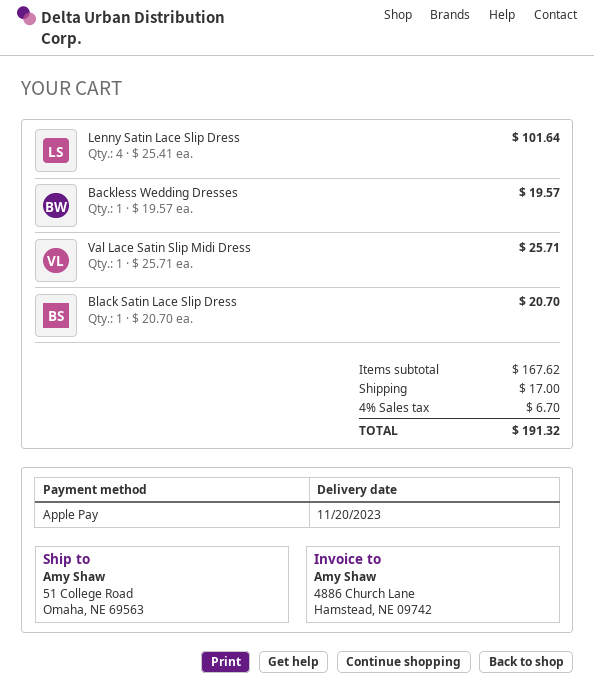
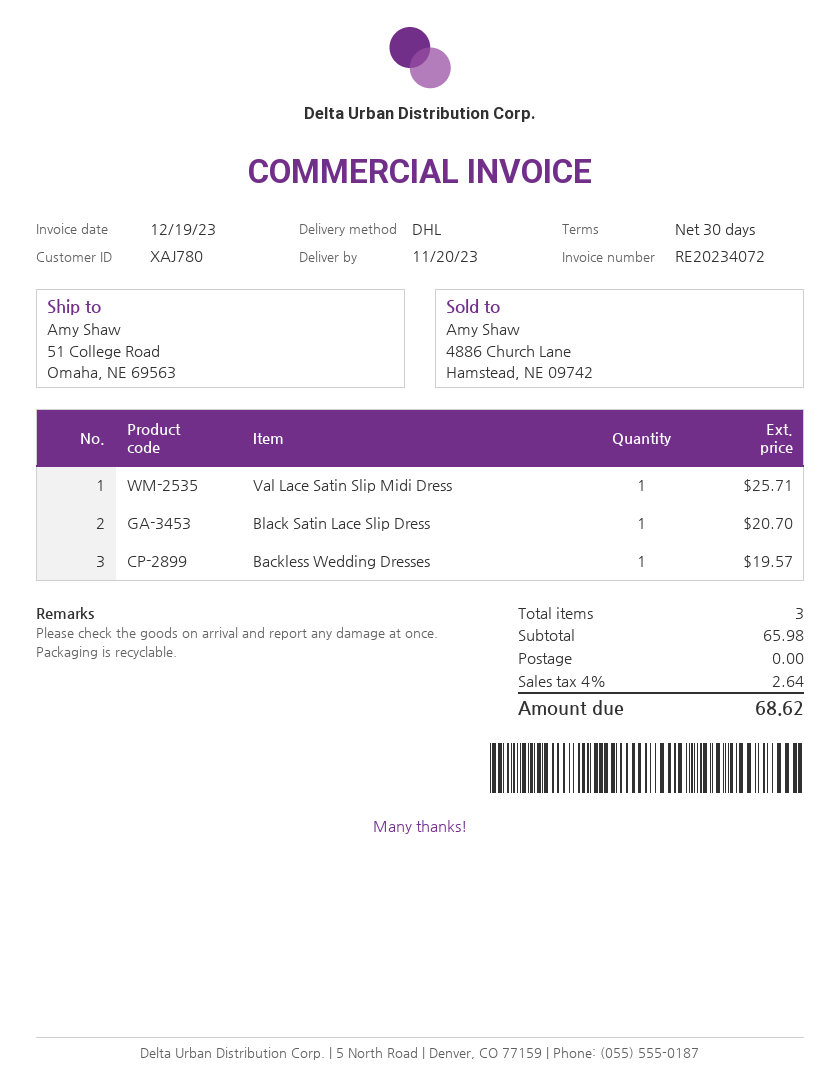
Lenny Satin Lace Slip Dress: 4 for 101.64 -> none
subtotal: 167.62 -> 65.98
shipping: 17.00 -> 0.00
tax: 4% = 6.70 -> 4% = 2.64
total: 191.32 -> 68.62

